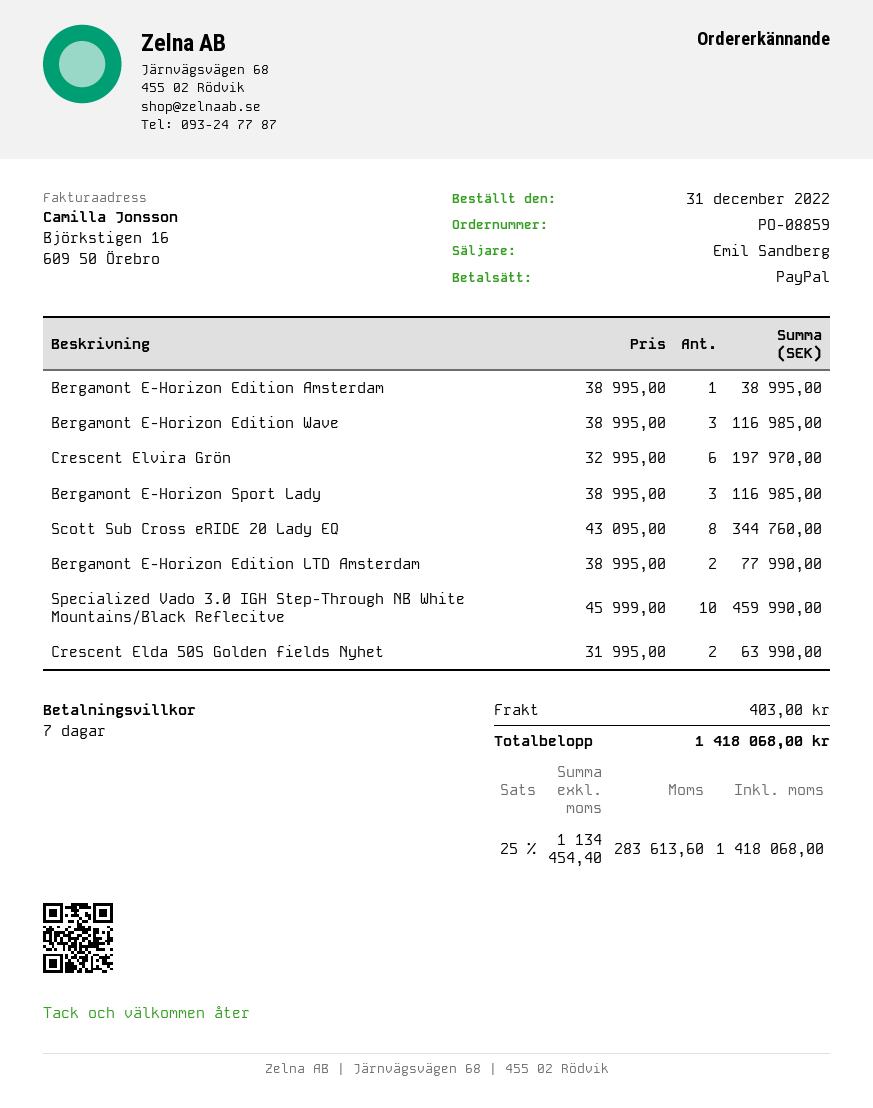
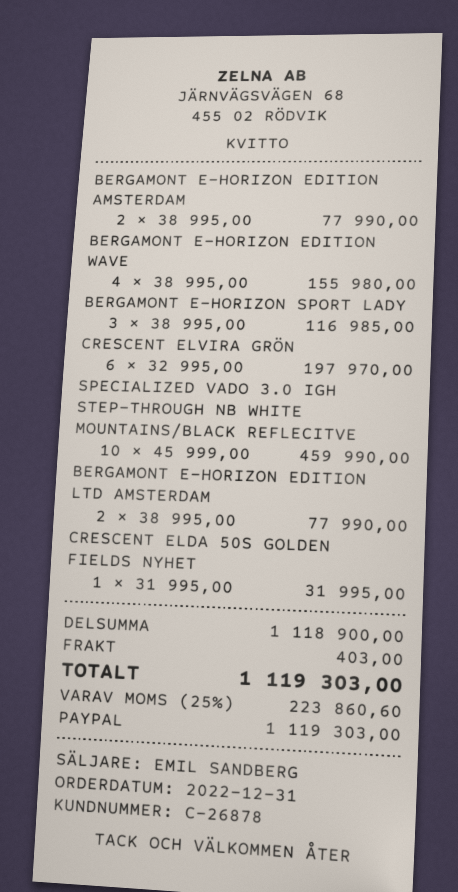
Bergamont E-Horizon Edition Amsterdam: 1 x 38995.00 = 38995.00 -> 2 x 38995.00 = 77990.00
Bergamont E-Horizon Edition Wave: 3 x 38995.00 = 116985.00 -> 4 x 38995.00 = 155980.00
Scott Sub Cross eRIDE 20 Lady EQ: 8 x 43095.00 = 344760.00 -> none
Crescent Elda 50S Golden fields Nyhet: 2 x 31995.00 = 63990.00 -> 1 x 31995.00 = 31995.00
tax: 25% = 283613.60 -> 25% = 223860.60
total: 1418068.00 -> 1119303.00

